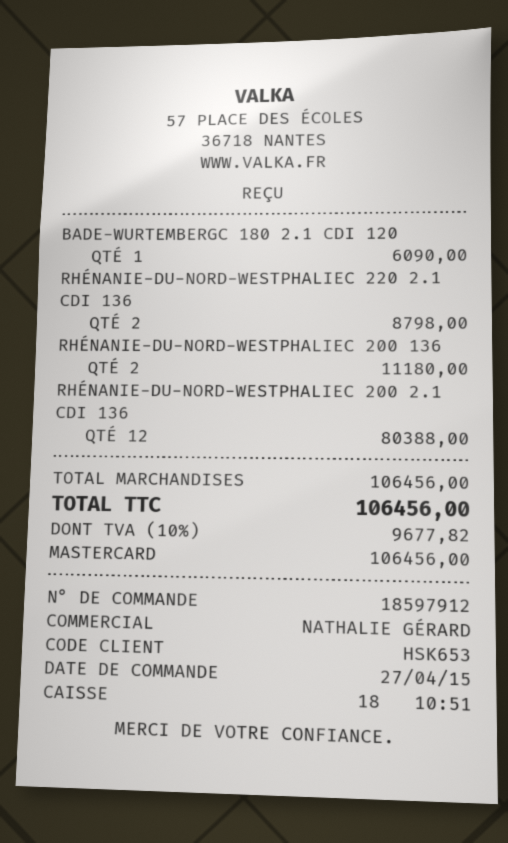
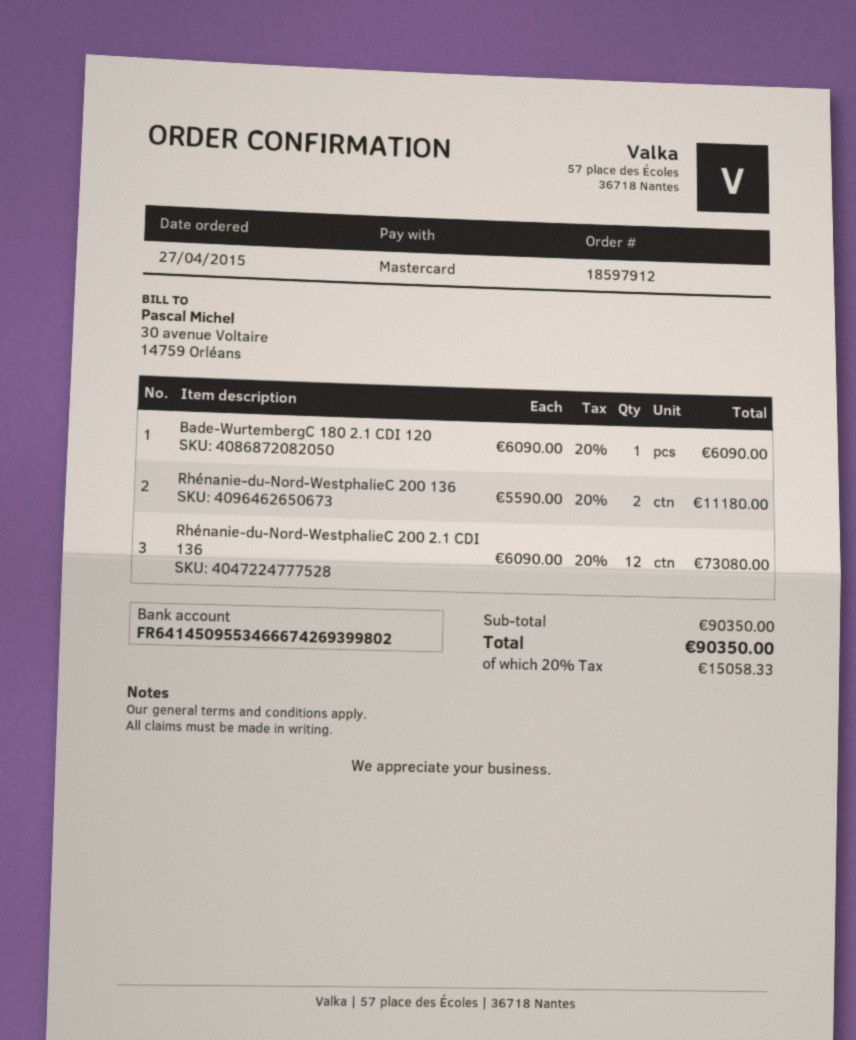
RHÉNANIE-DU-NORD-WESTPHALIEC 220 2.1 CDI 136: 2 for 8798.00 -> none
RHÉNANIE-DU-NORD-WESTPHALIEC 200 2.1 CDI 136: 12 for 80388.00 -> 12 for 73080.00
subtotal: 106456.00 -> 90350.00
tax: 10% = 9677.82 -> 20% = 15058.33
total: 106456.00 -> 90350.00

